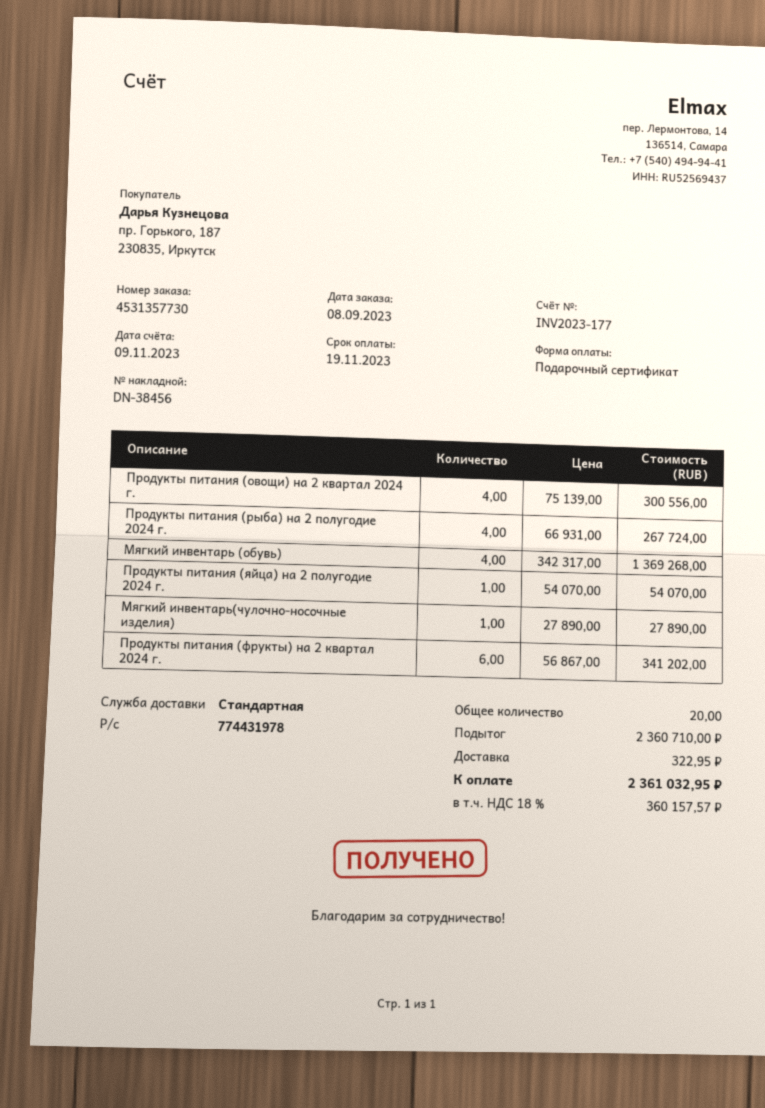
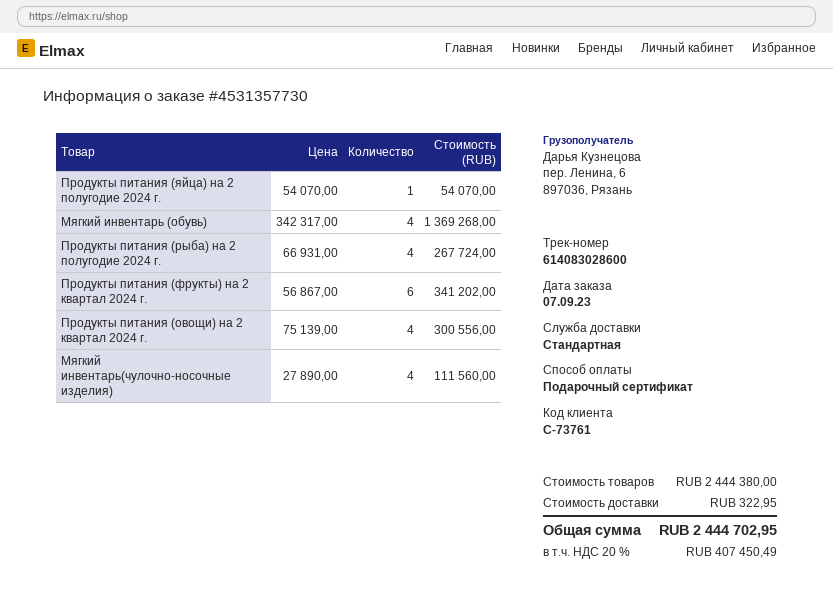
order date: 2023-09-08 -> 2023-09-07
Мягкий инвентарь(чулочно-носочные изделия): 1 x 27890.00 = 27890.00 -> 4 x 27890.00 = 111560.00
subtotal: 2360710.00 -> 2444380.00
tax: 18% = 360157.57 -> 20% = 407450.49
total: 2361032.95 -> 2444702.95

